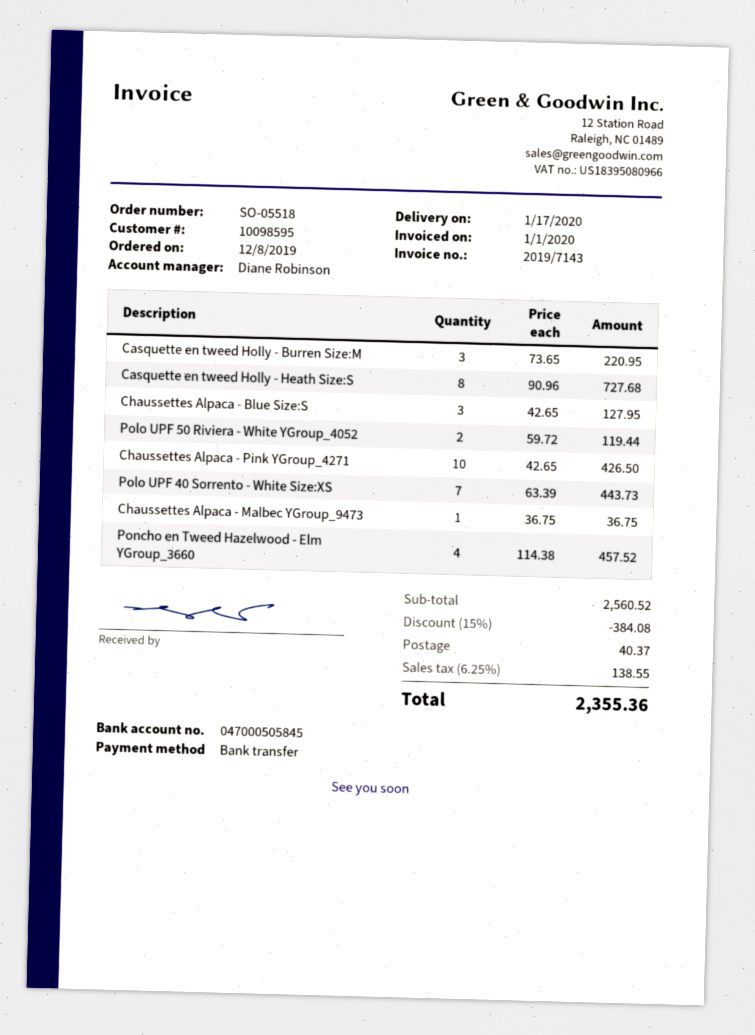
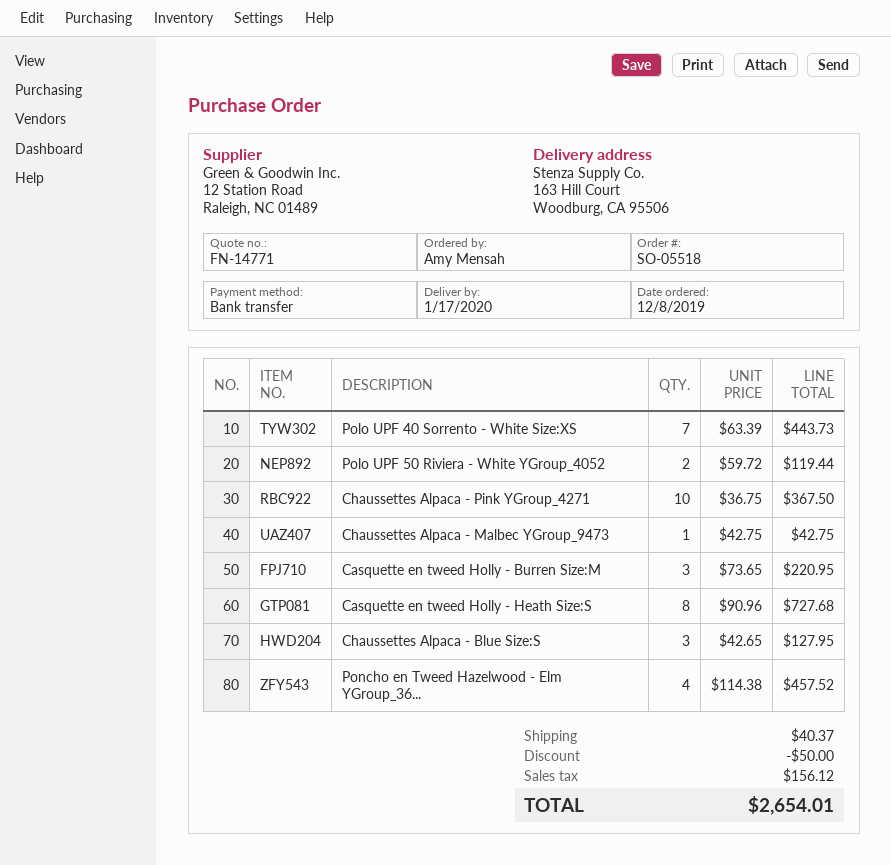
Chaussettes Alpaca - Pink YGroup_4271: 10 x 42.65 = 426.50 -> 10 x 36.75 = 367.50
Chaussettes Alpaca - Malbec YGroup_9473: 1 x 36.75 = 36.75 -> 1 x 42.75 = 42.75
discount: 384.08 -> 50.00
tax: 138.55 -> 156.12
total: 2355.36 -> 2654.01

